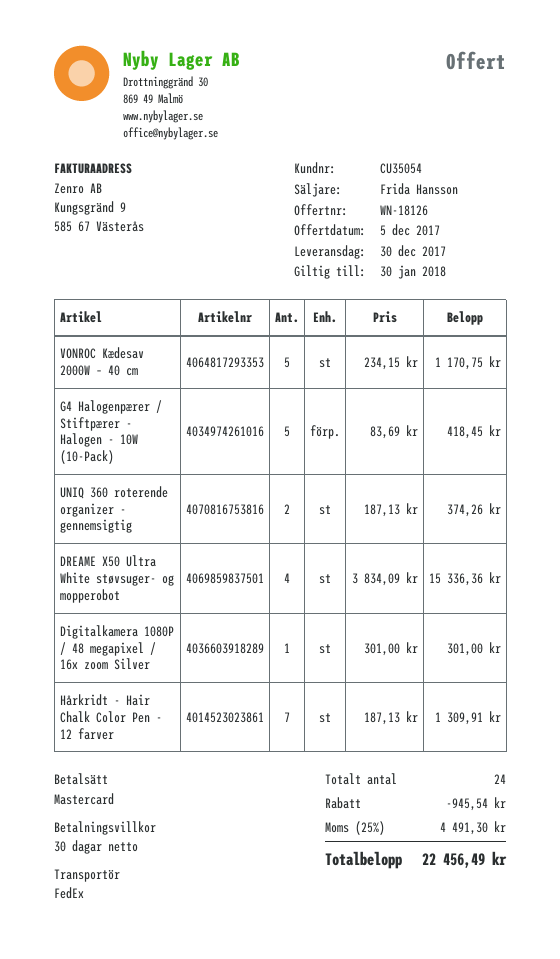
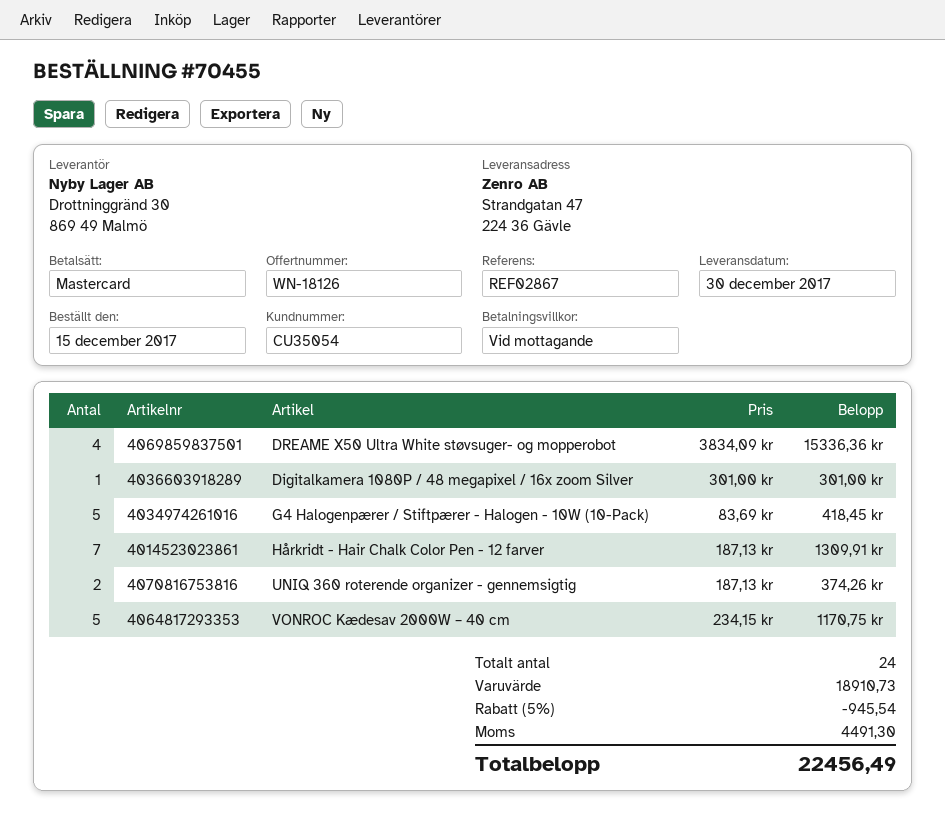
payment terms: 30 days -> on receipt

